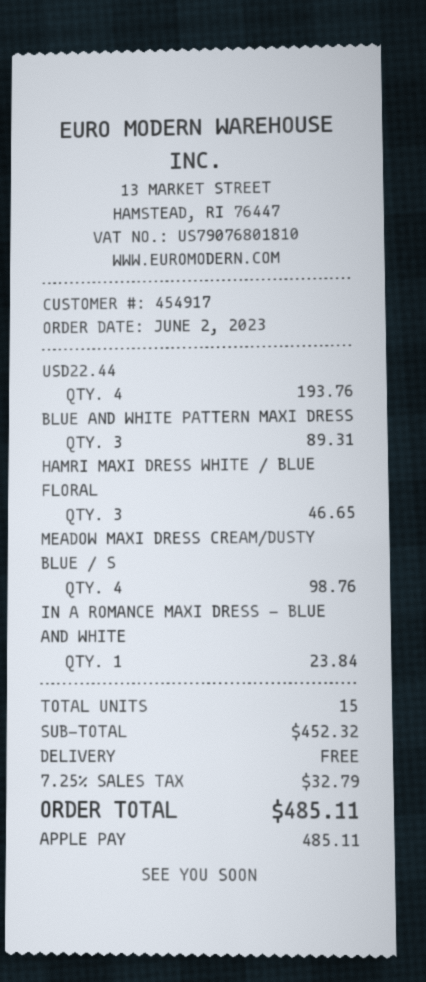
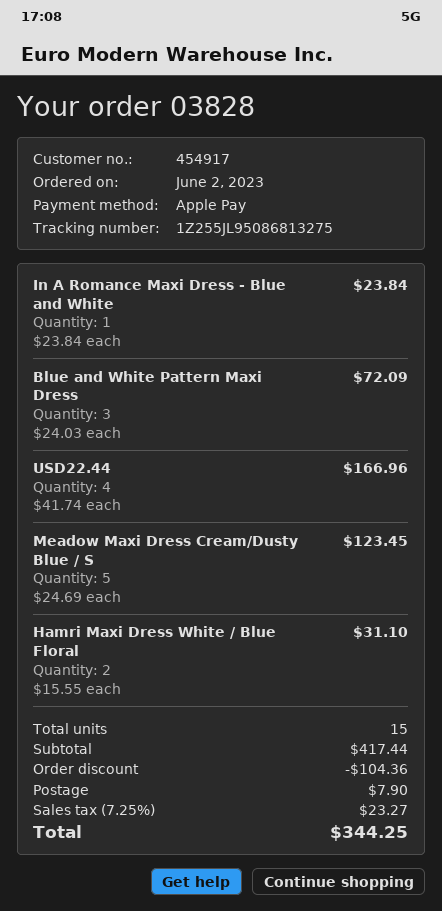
USD22.44: 4 for 193.76 -> 4 for 166.96
BLUE AND WHITE PATTERN MAXI DRESS: 3 for 89.31 -> 3 for 72.09
HAMRI MAXI DRESS WHITE / BLUE FLORAL: 3 for 46.65 -> 2 for 31.10
MEADOW MAXI DRESS CREAM/DUSTY BLUE / S: 4 for 98.76 -> 5 for 123.45
subtotal: 452.32 -> 417.44
discount: none -> 104.36
shipping: 0.00 -> 7.90
tax: 7.25% = 32.79 -> 7.25% = 23.27
total: 485.11 -> 344.25

